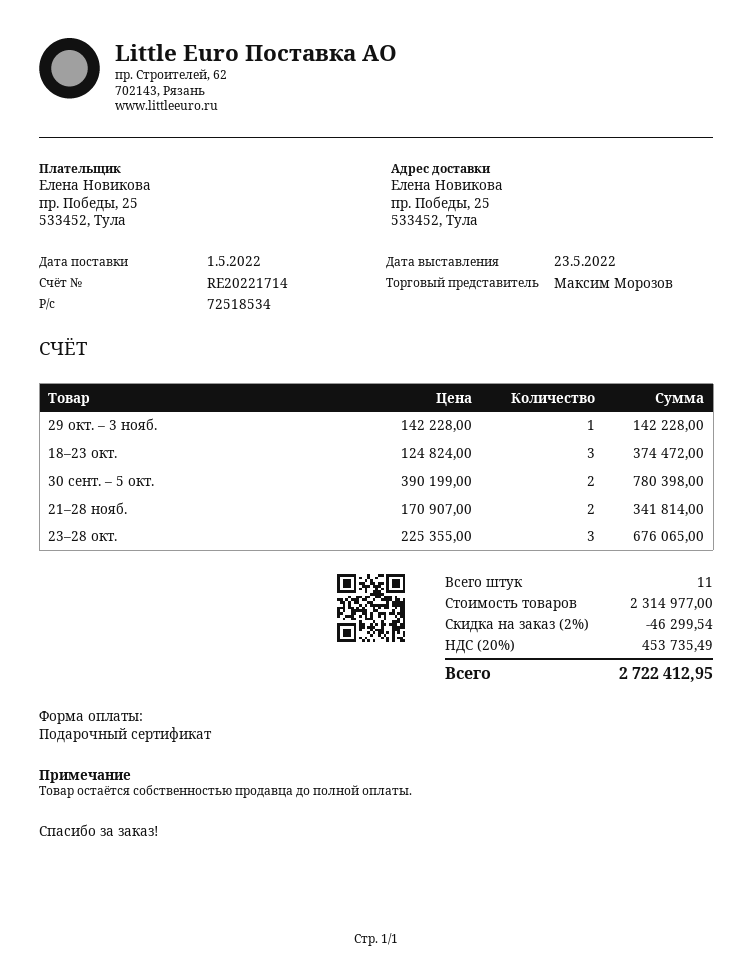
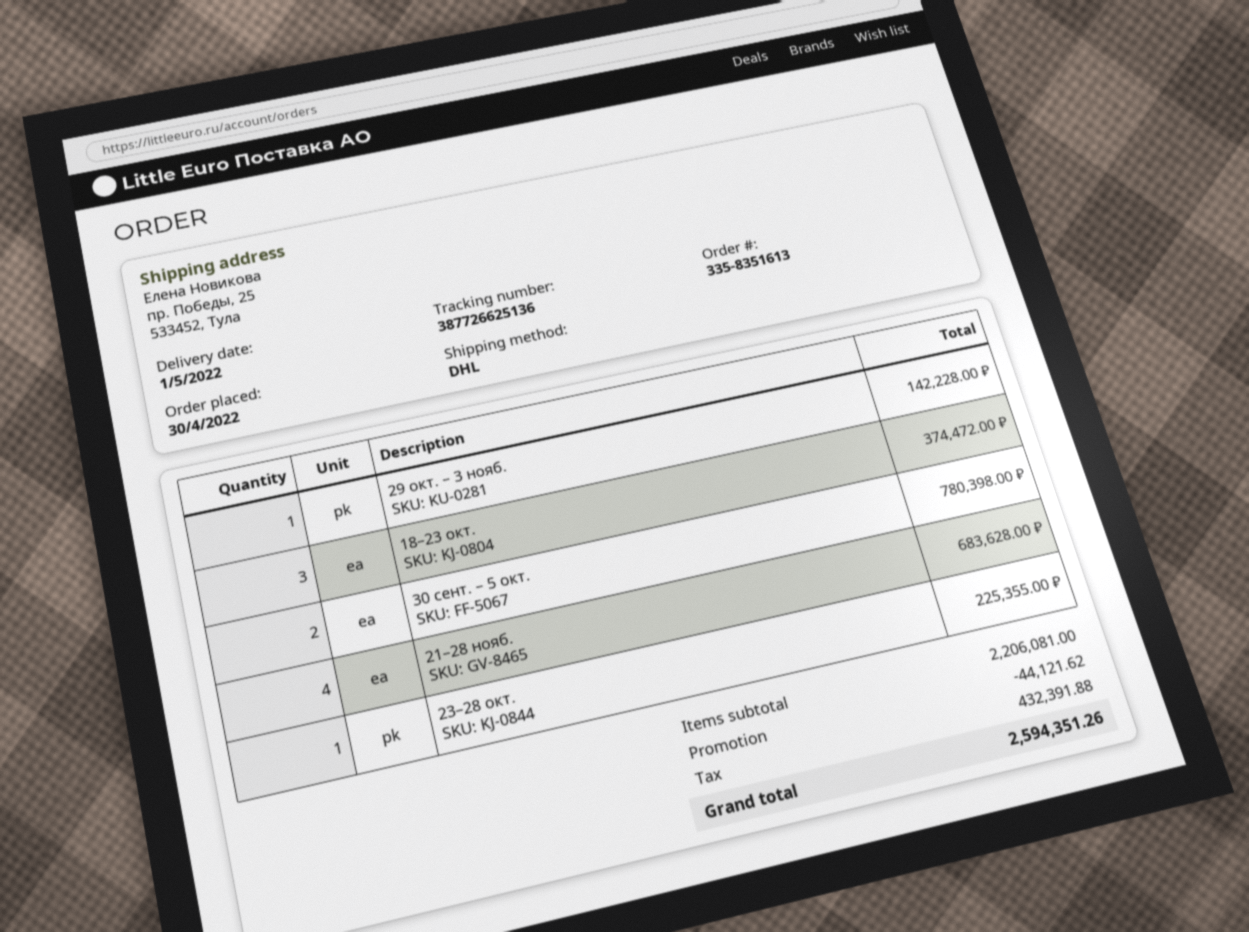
21–28 нояб.: 2 for 341814.00 -> 4 for 683628.00
23–28 окт.: 3 for 676065.00 -> 1 for 225355.00
subtotal: 2314977.00 -> 2206081.00
discount: 46299.54 -> 44121.62
tax: 453735.49 -> 432391.88
total: 2722412.95 -> 2594351.26

